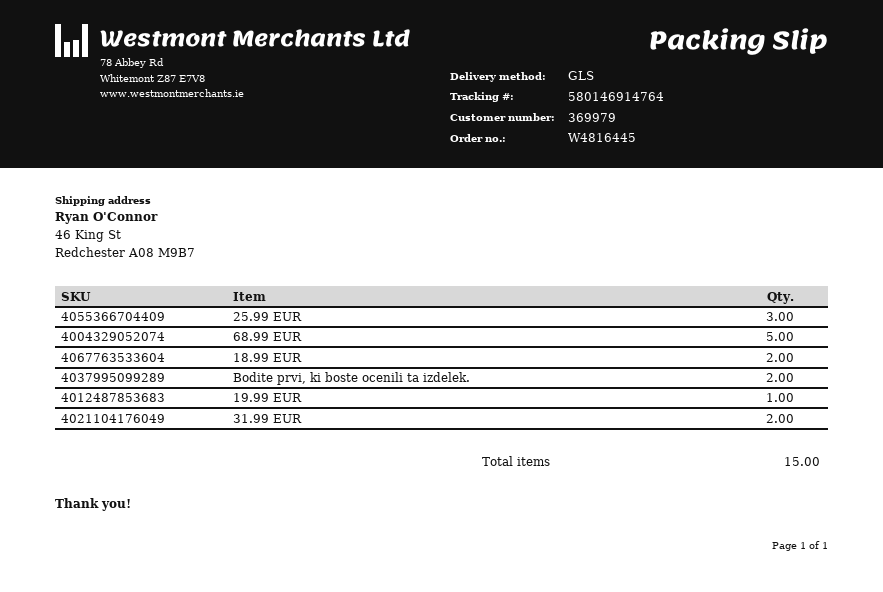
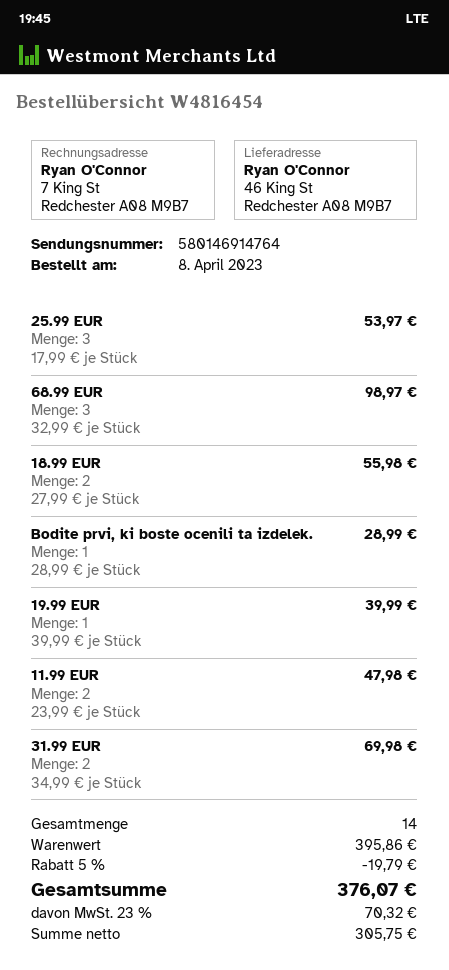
order number: W4816445 -> W4816454
68.99 EUR: 5 -> 3
Bodite prvi, ki boste ocenili ta izdelek.: 2 -> 1
11.99 EUR: none -> 2
total quantity: 15 -> 14

